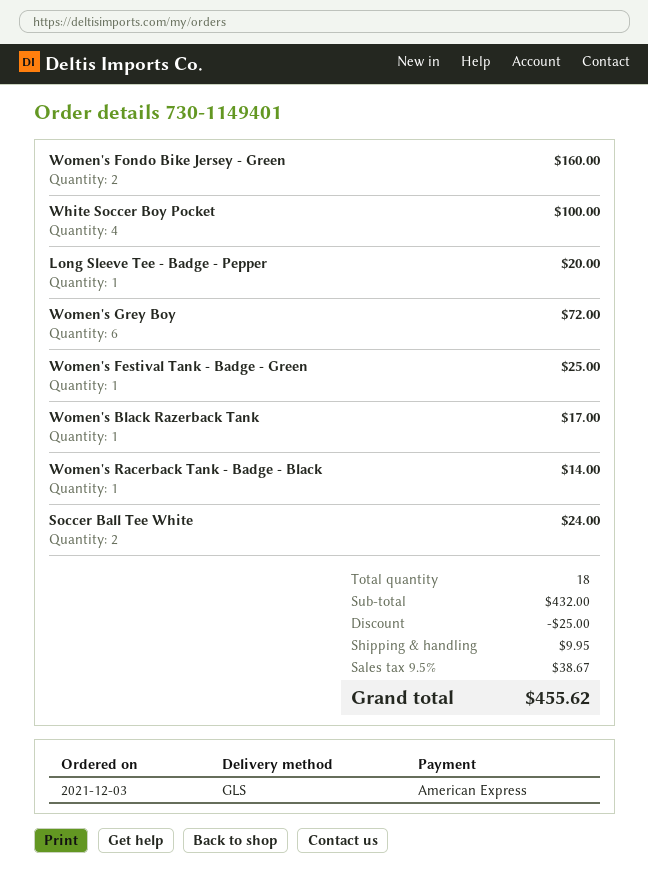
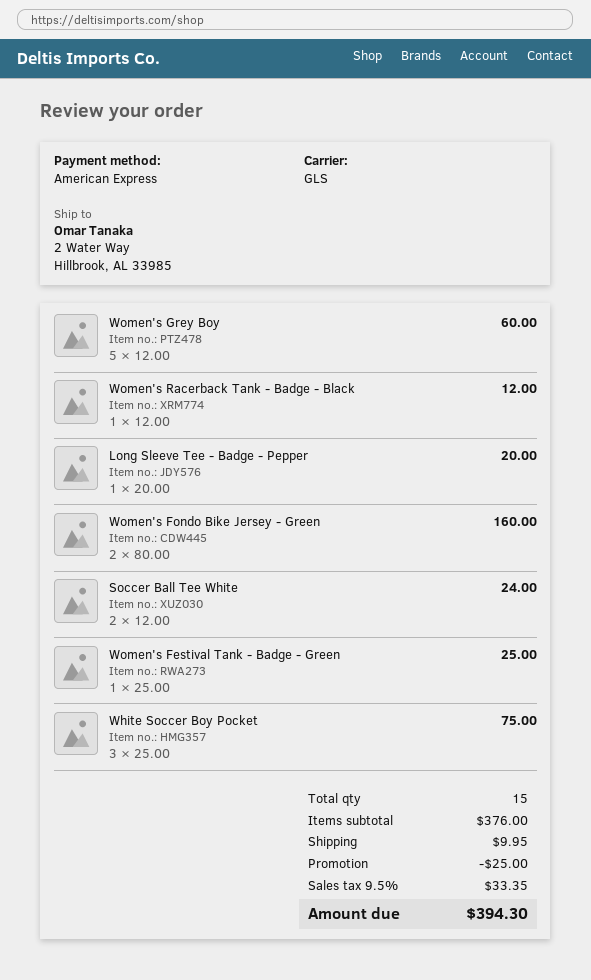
White Soccer Boy Pocket: 4 for 100.00 -> 3 for 75.00
Women's Grey Boy: 6 for 72.00 -> 5 for 60.00
Women's Black Razerback Tank: 1 for 17.00 -> none
Women's Racerback Tank - Badge - Black: 1 for 14.00 -> 1 for 12.00
total quantity: 18 -> 15
subtotal: 432.00 -> 376.00
tax: 9.5% = 38.67 -> 9.5% = 33.35
total: 455.62 -> 394.30

